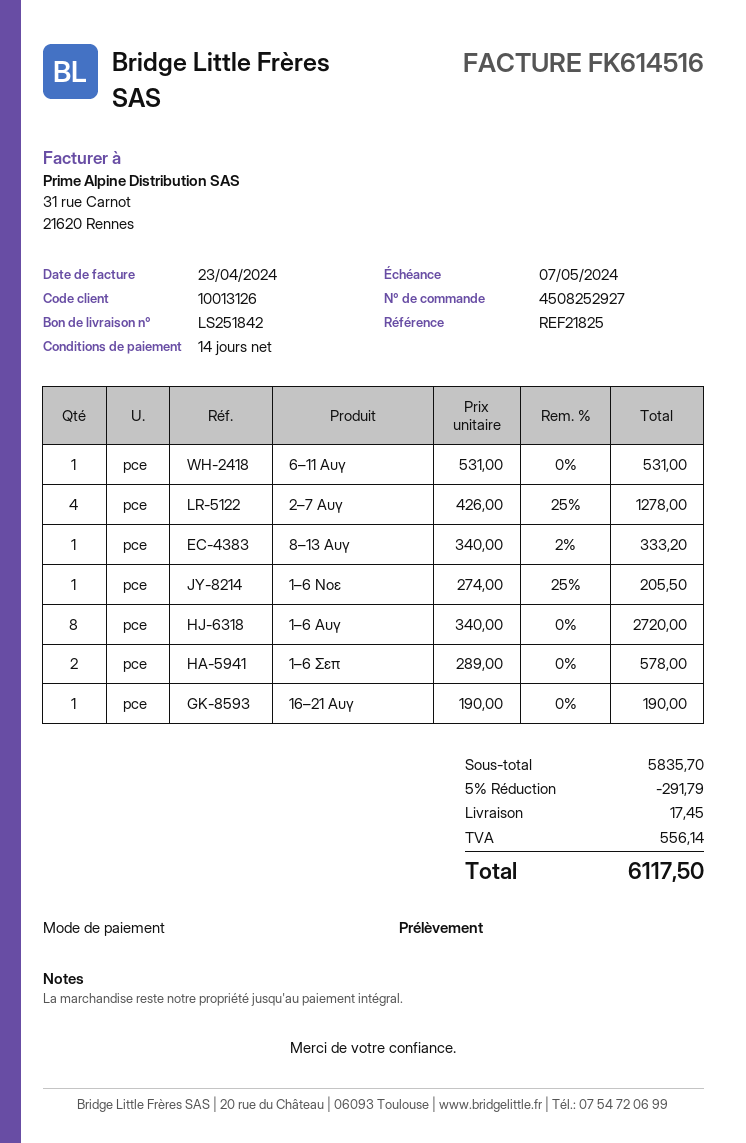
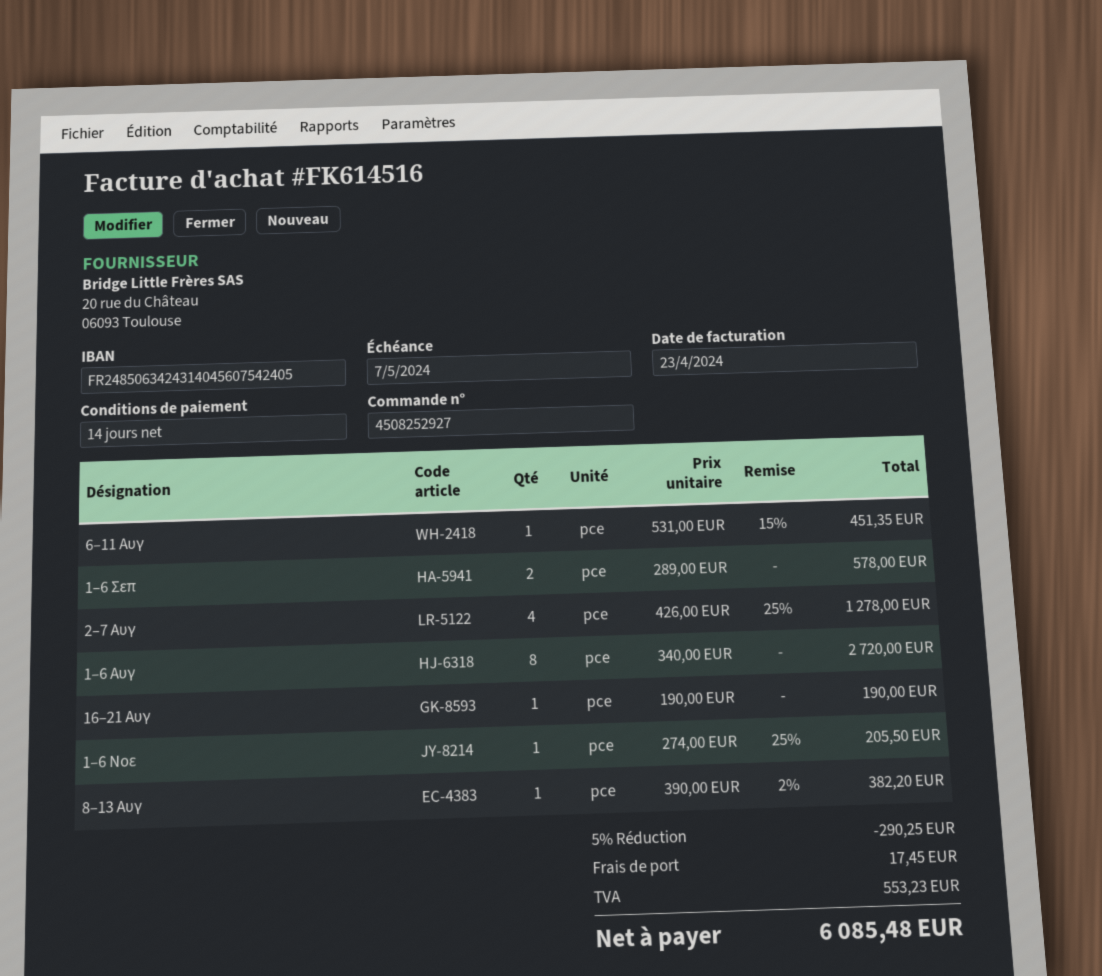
6–11 Αυγ: 1 x 531.00 = 531.00 -> 1 x 531.00 - 15% = 451.35
8–13 Αυγ: 1 x 340.00 - 2% = 333.20 -> 1 x 390.00 - 2% = 382.20
discount: 5% = 291.79 -> 5% = 290.25
tax: 556.14 -> 553.23
total: 6117.50 -> 6085.48

